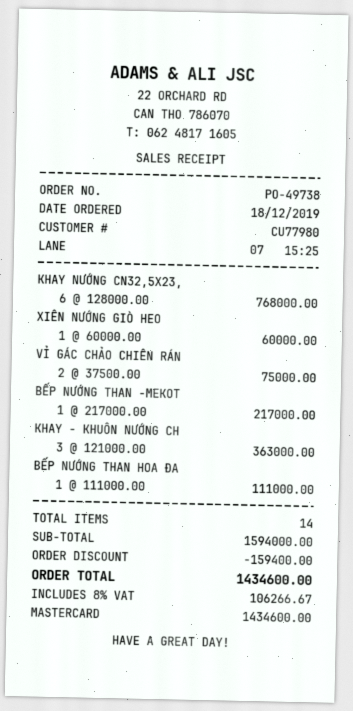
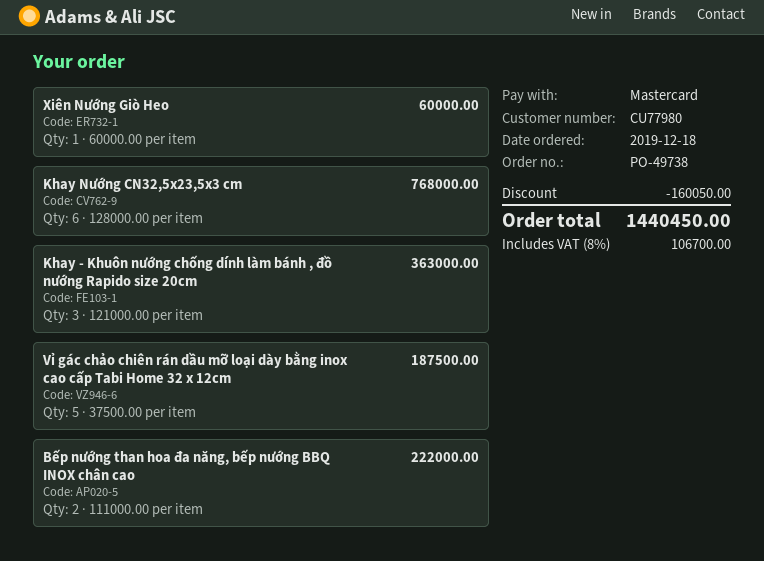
VỈ GÁC CHẢO CHIÊN RÁN: 2 x 37500.00 = 75000.00 -> 5 x 37500.00 = 187500.00
BẾP NƯỚNG THAN -MEKOT: 1 x 217000.00 = 217000.00 -> none
BẾP NƯỚNG THAN HOA ĐA: 1 x 111000.00 = 111000.00 -> 2 x 111000.00 = 222000.00
discount: 159400.00 -> 160050.00
tax: 8% = 106266.67 -> 8% = 106700.00
total: 1434600.00 -> 1440450.00

